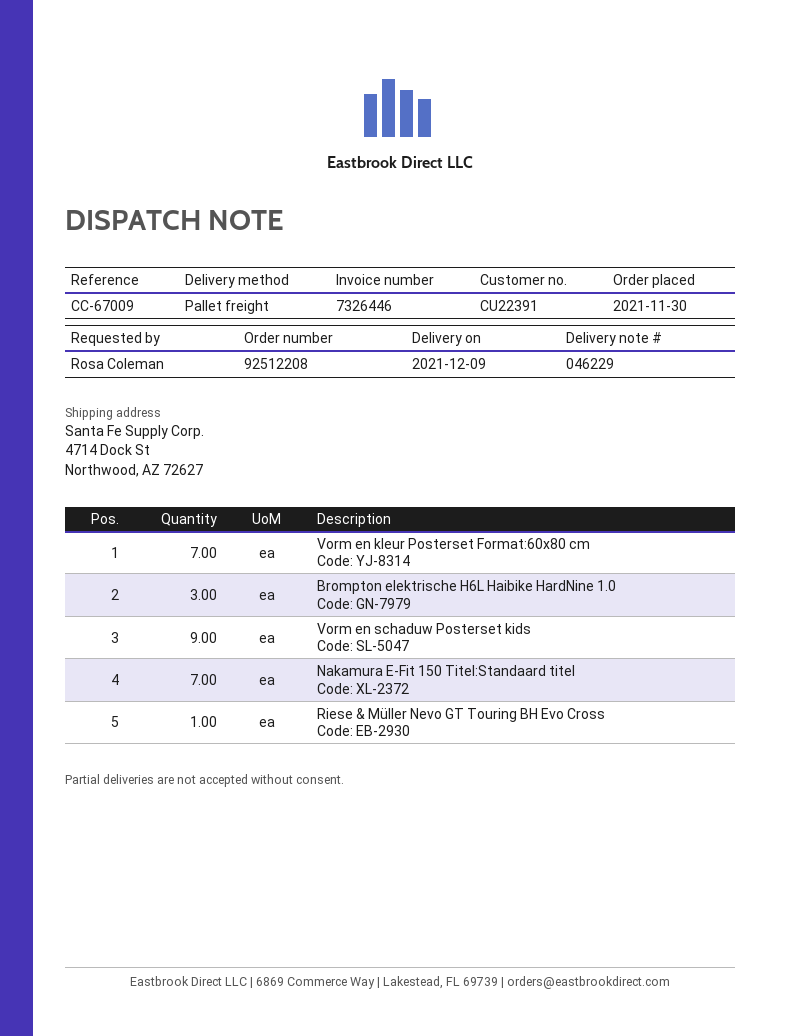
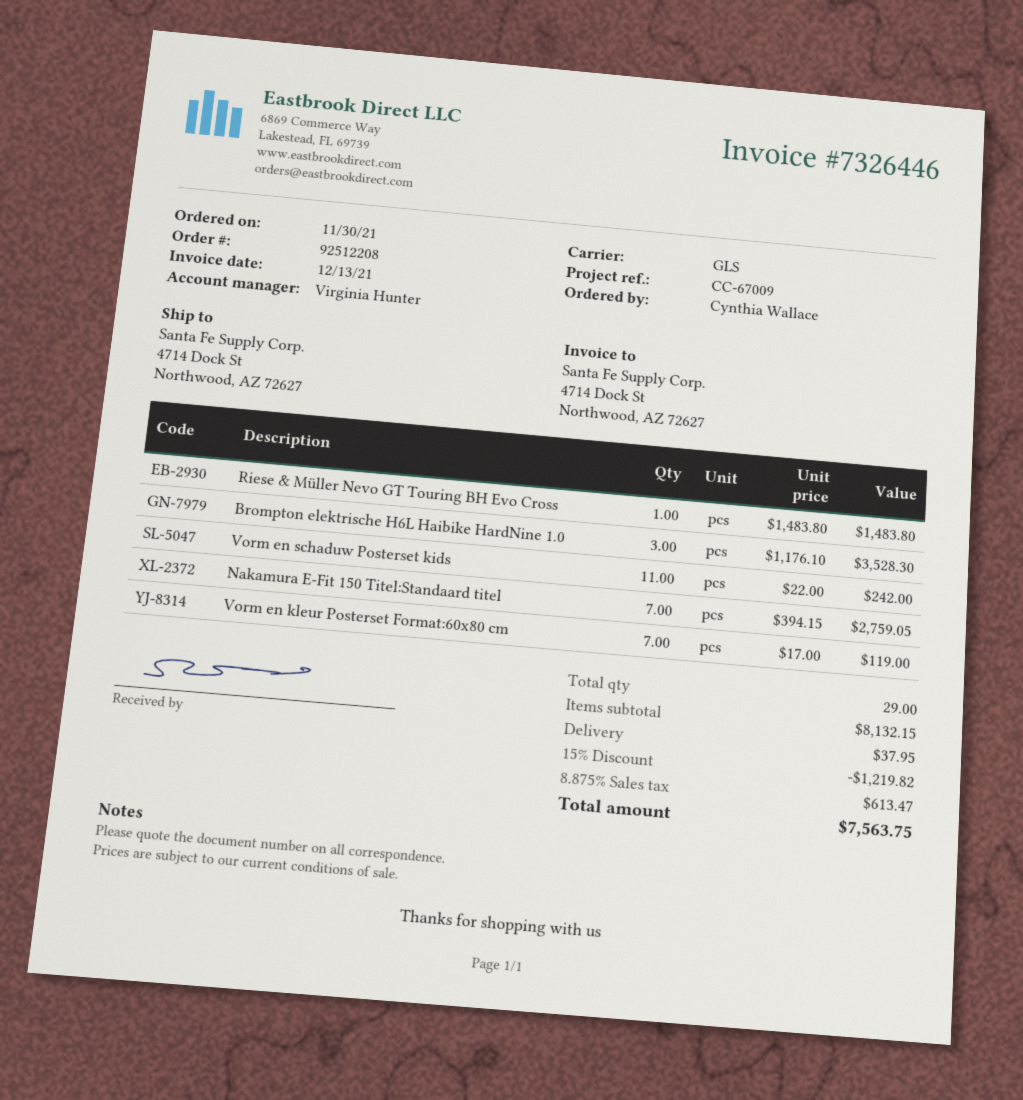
ordered by: Rosa Coleman -> Cynthia Wallace
shipping method: pallet freight -> GLS
Vorm en schaduw Posterset kids: 9 -> 11

